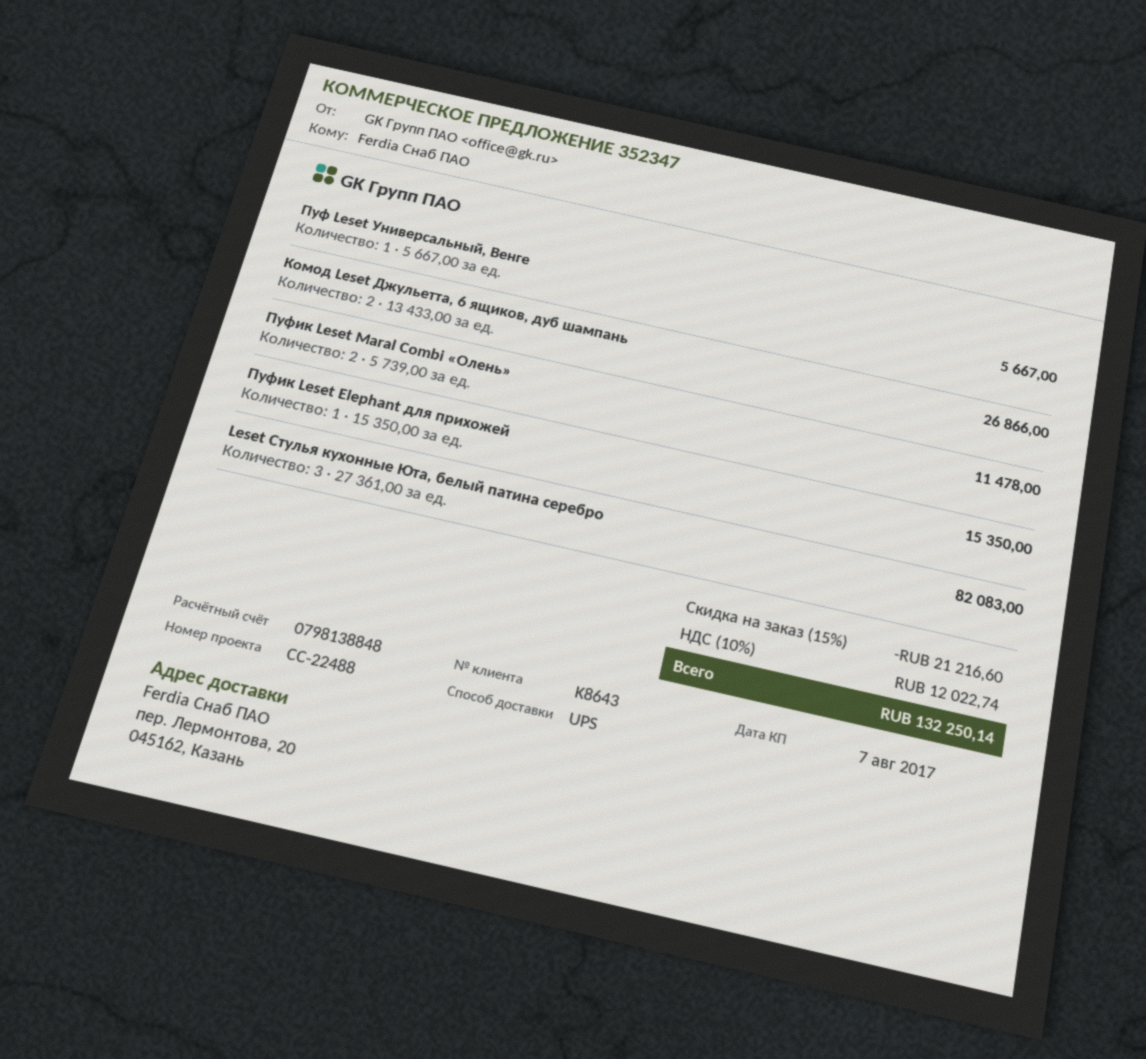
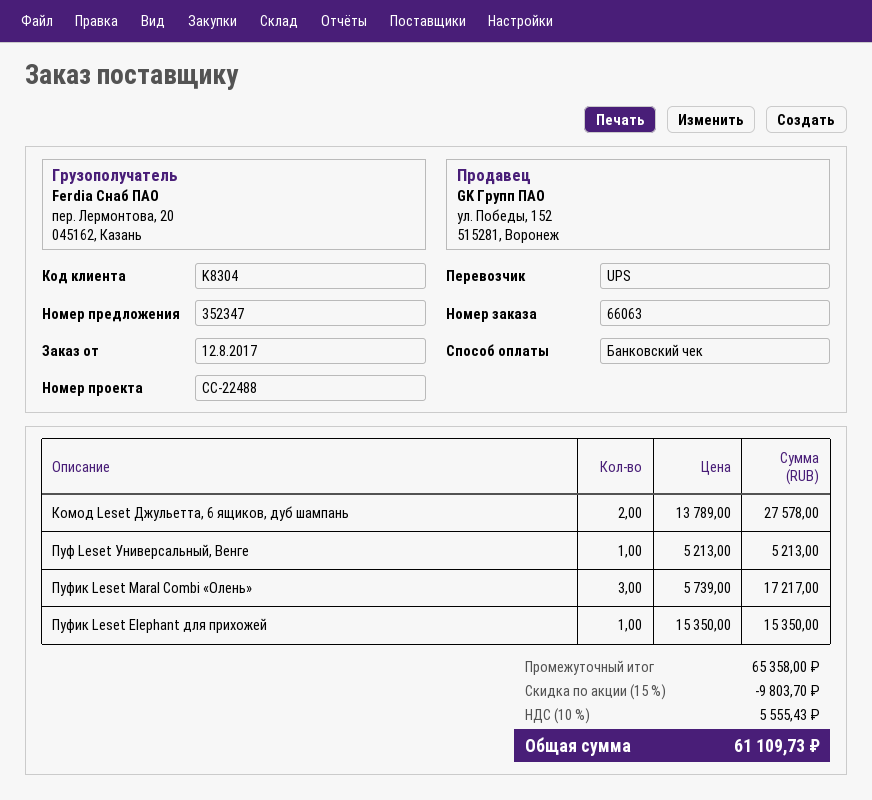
customer number: K8643 -> K8304
Пуф Leset Универсальный, Венге: 1 x 5667.00 = 5667.00 -> 1 x 5213.00 = 5213.00
Комод Leset Джульетта, 6 ящиков, дуб шампань: 2 x 13433.00 = 26866.00 -> 2 x 13789.00 = 27578.00
Пуфик Leset Maral Combi «Олень»: 2 x 5739.00 = 11478.00 -> 3 x 5739.00 = 17217.00
Leset Стулья кухонные Юта, белый патина серебро: 3 x 27361.00 = 82083.00 -> none
discount: 15% = 21216.60 -> 15% = 9803.70
tax: 10% = 12022.74 -> 10% = 5555.43
total: 132250.14 -> 61109.73

